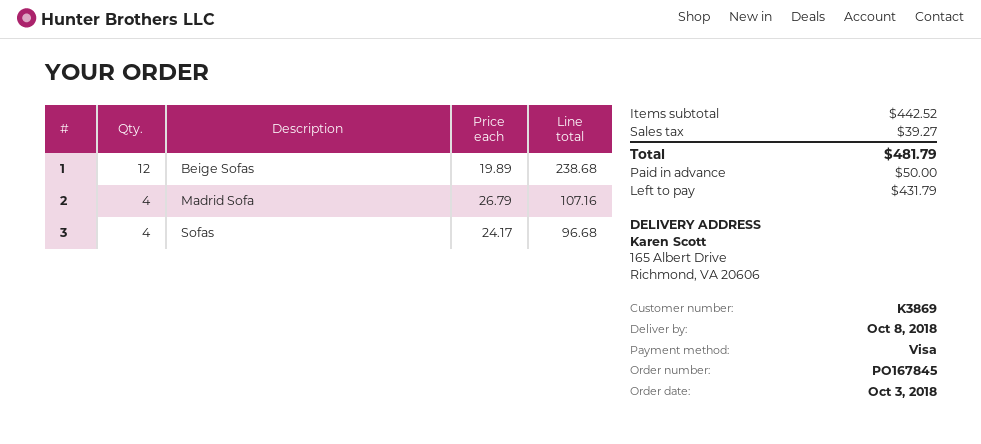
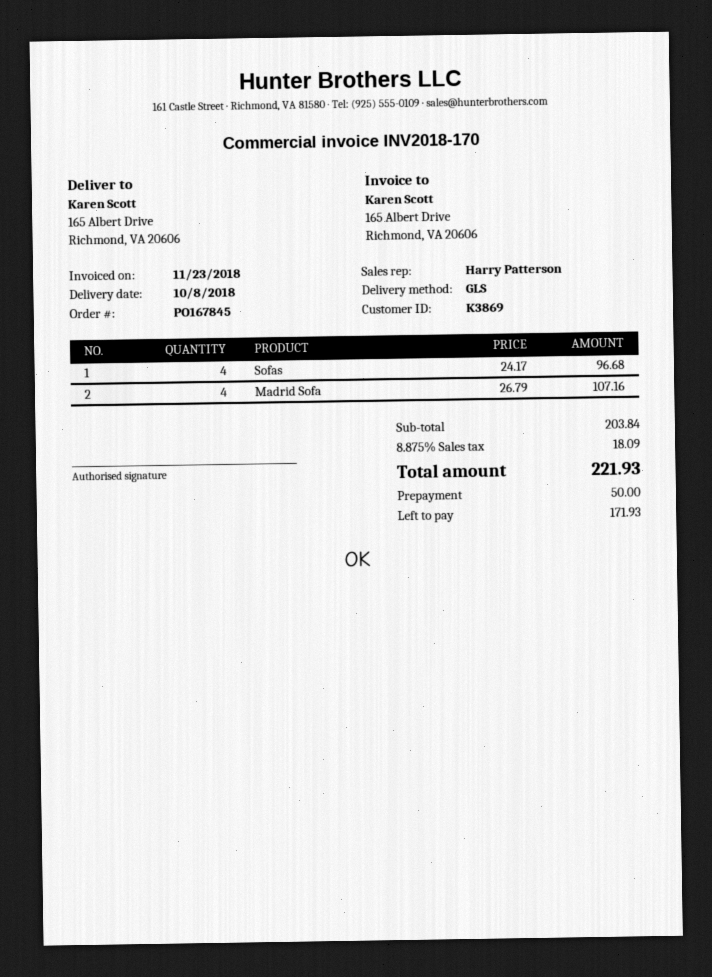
Beige Sofas: 12 x 19.89 = 238.68 -> none
subtotal: 442.52 -> 203.84
tax: 39.27 -> 18.09
total: 481.79 -> 221.93
balance: 431.79 -> 171.93

